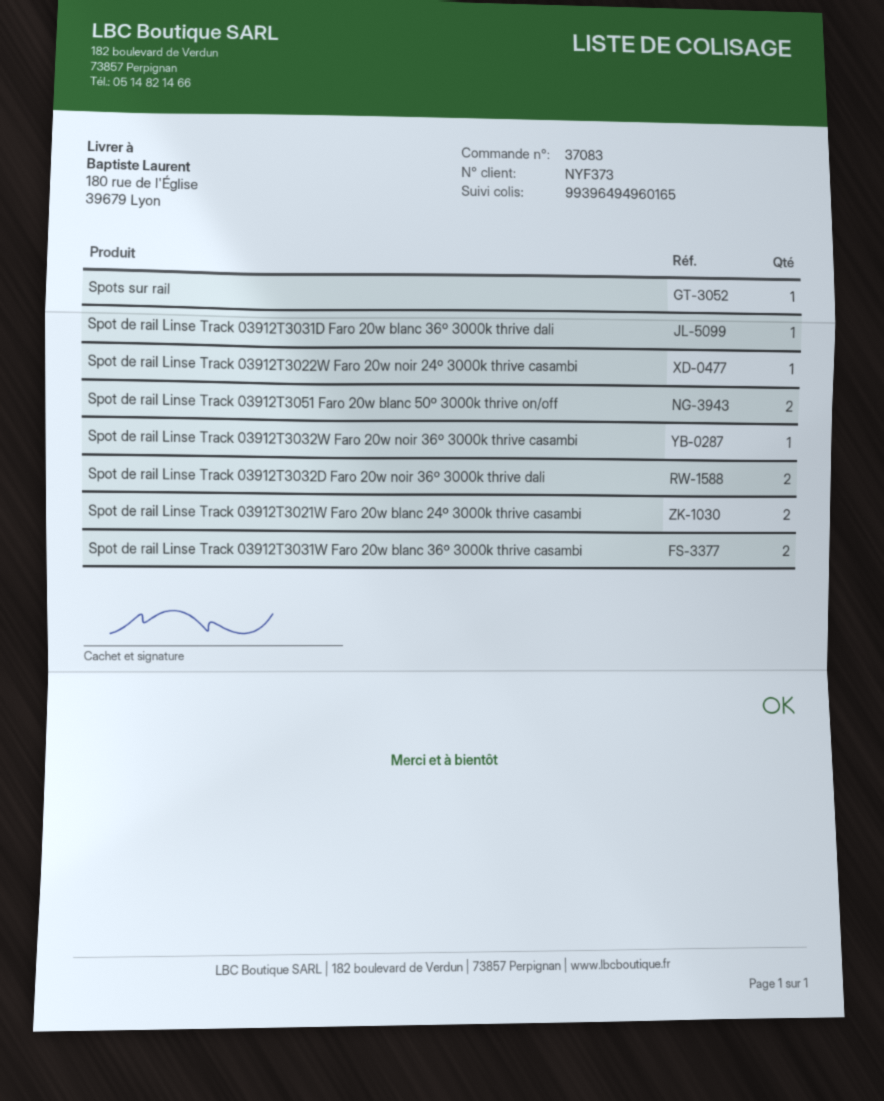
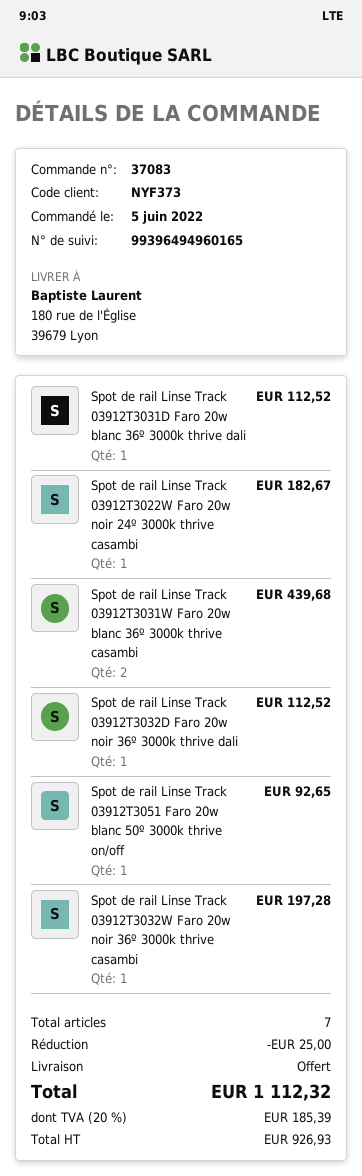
Spots sur rail: 1 -> none
Spot de rail Linse Track 03912T3051 Faro 20w blanc 50º 3000k thrive on/off: 2 -> 1
Spot de rail Linse Track 03912T3032D Faro 20w noir 36º 3000k thrive dali: 2 -> 1
Spot de rail Linse Track 03912T3021W Faro 20w blanc 24º 3000k thrive casambi: 2 -> none

